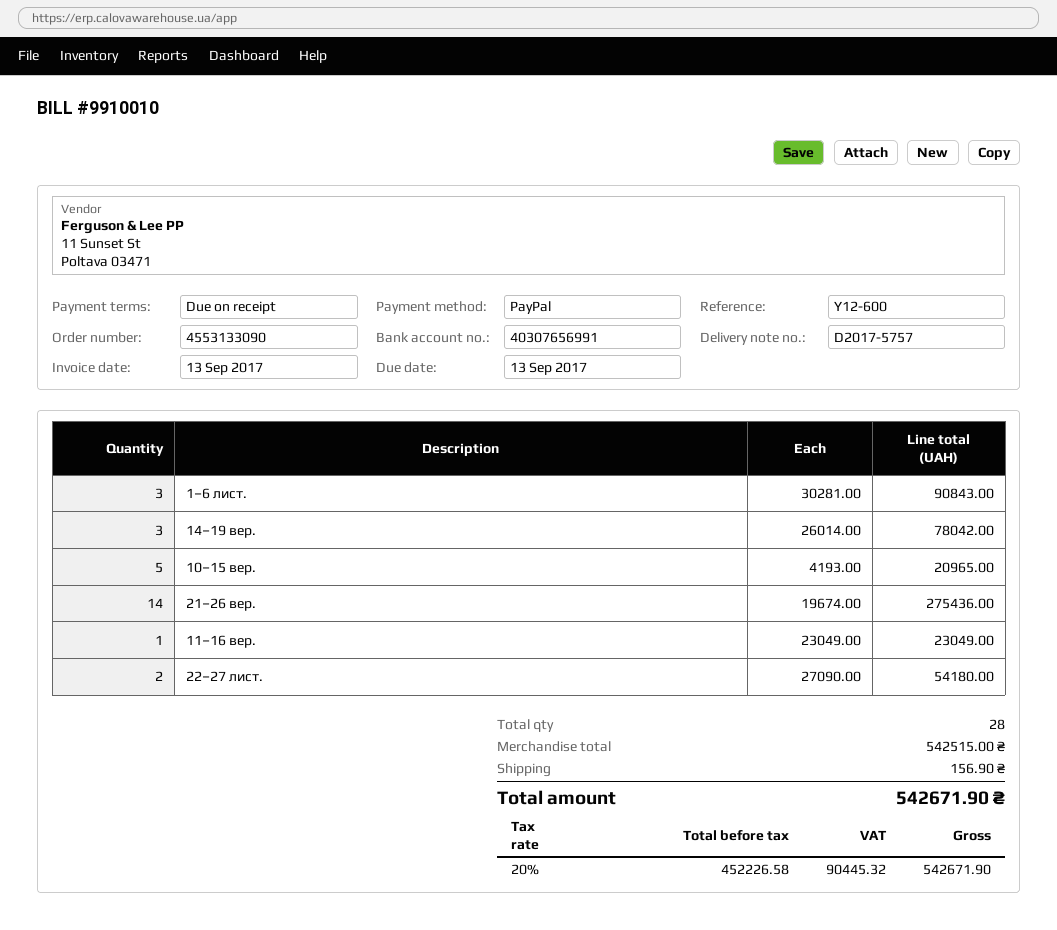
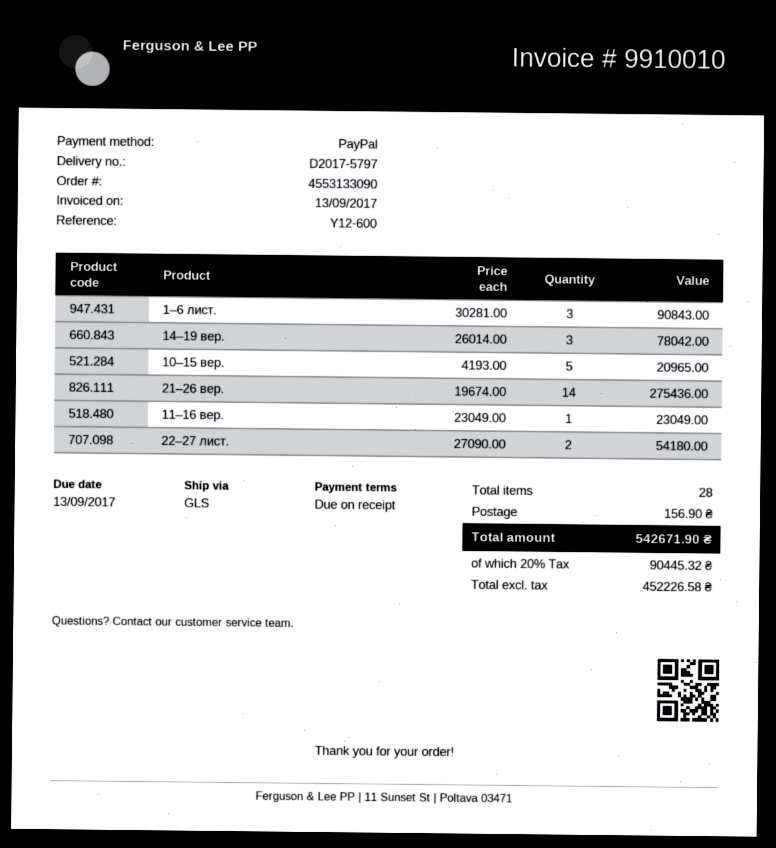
delivery note number: D2017-5757 -> D2017-5797

